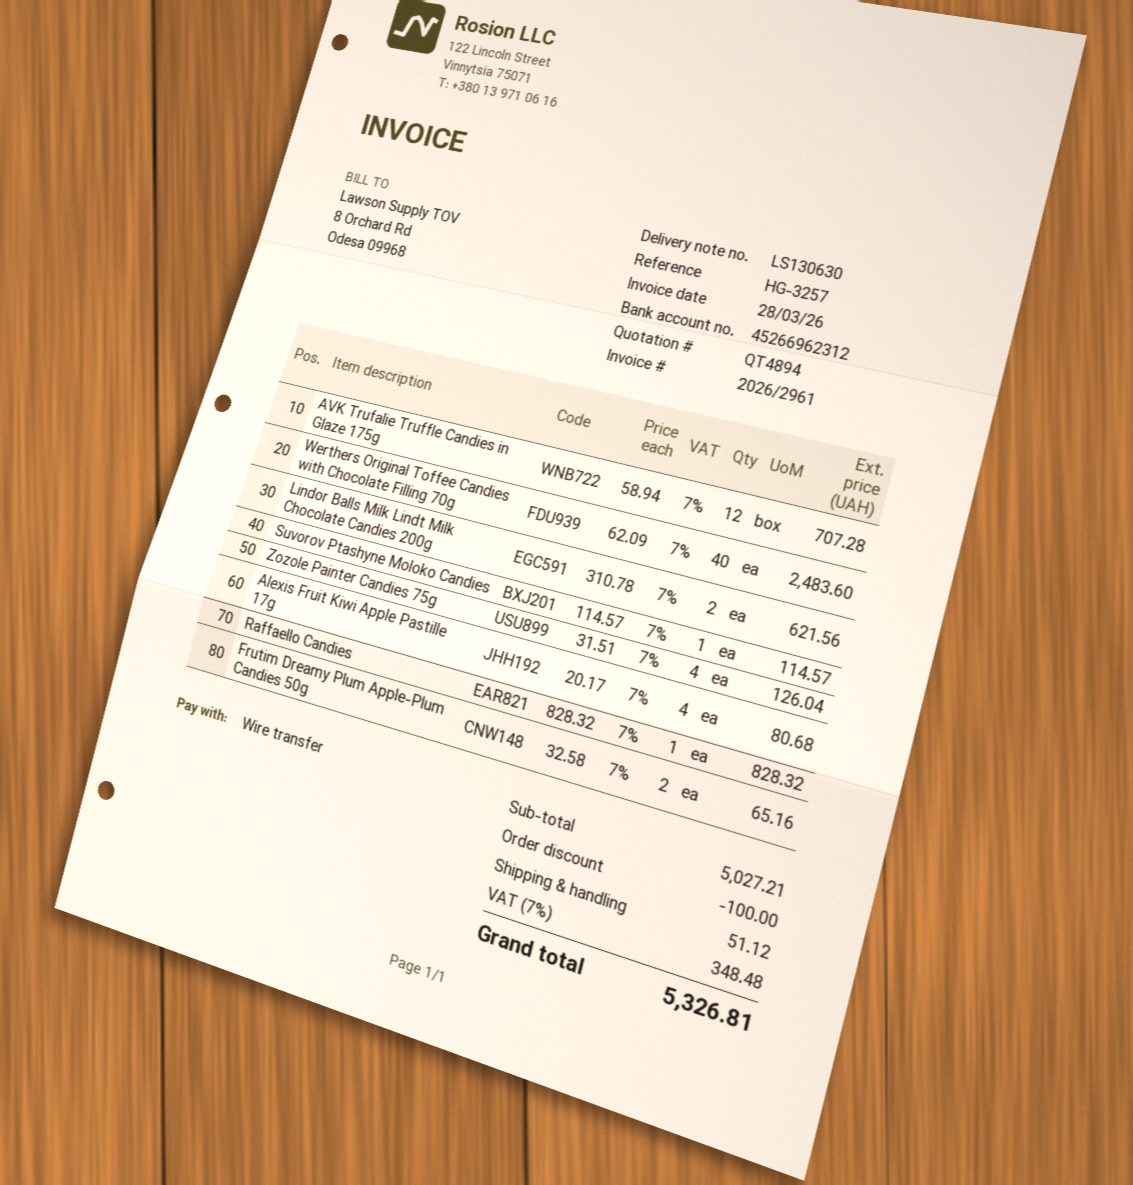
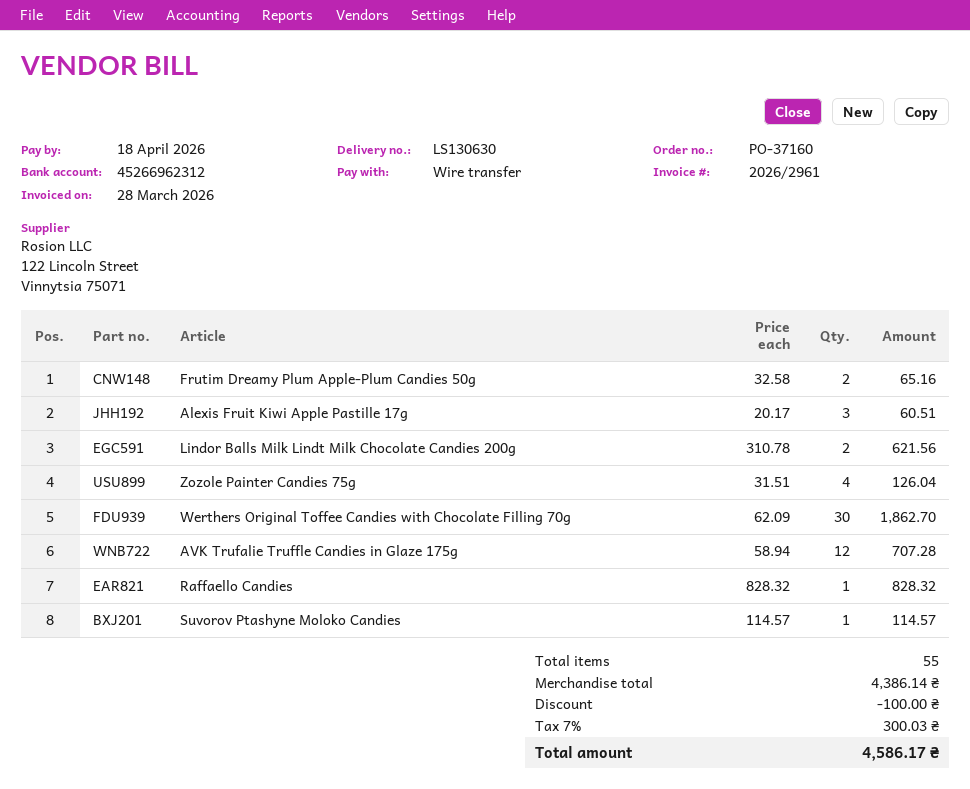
Werthers Original Toffee Candies with Chocolate Filling 70g: 40 x 62.09 = 2483.60 -> 30 x 62.09 = 1862.70
Alexis Fruit Kiwi Apple Pastille 17g: 4 x 20.17 = 80.68 -> 3 x 20.17 = 60.51
subtotal: 5027.21 -> 4386.14
shipping: 51.12 -> none
tax: 7% = 348.48 -> 7% = 300.03
total: 5326.81 -> 4586.17

